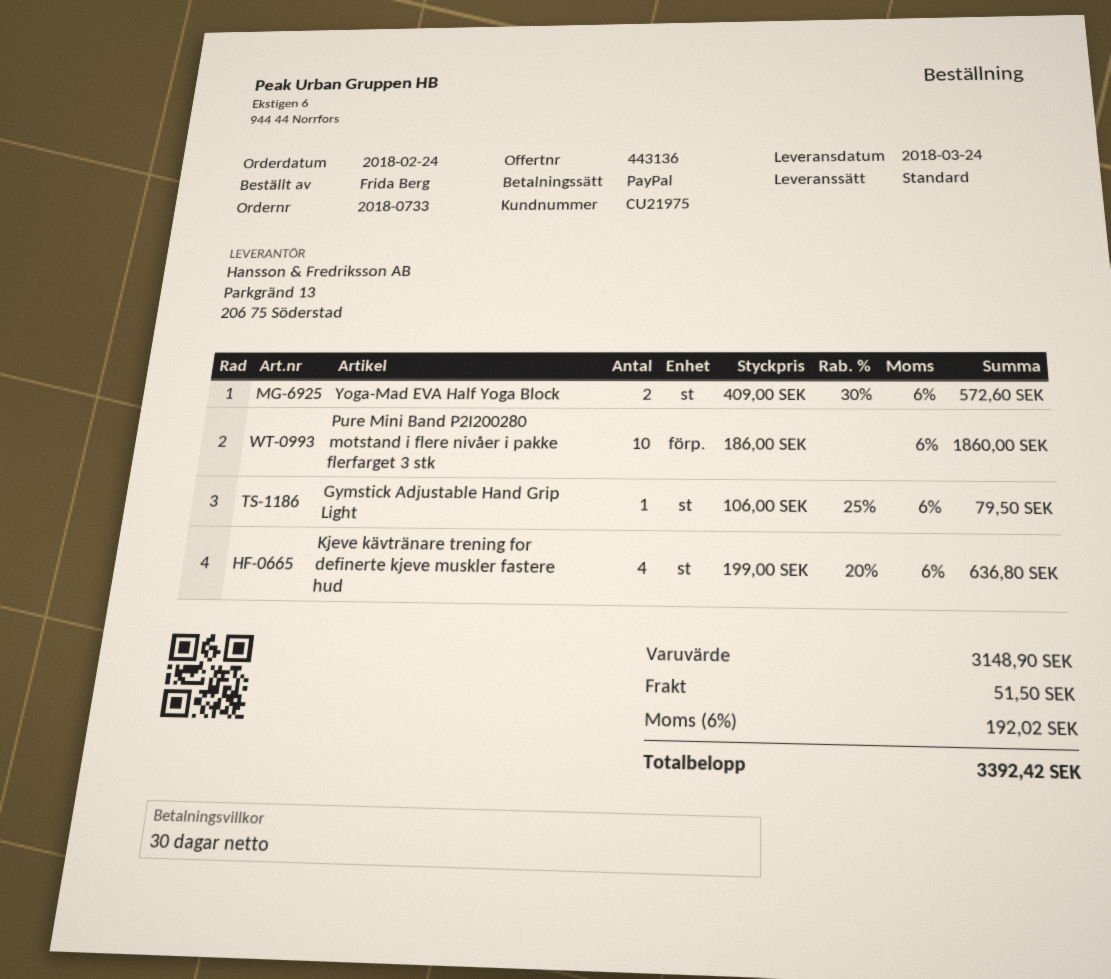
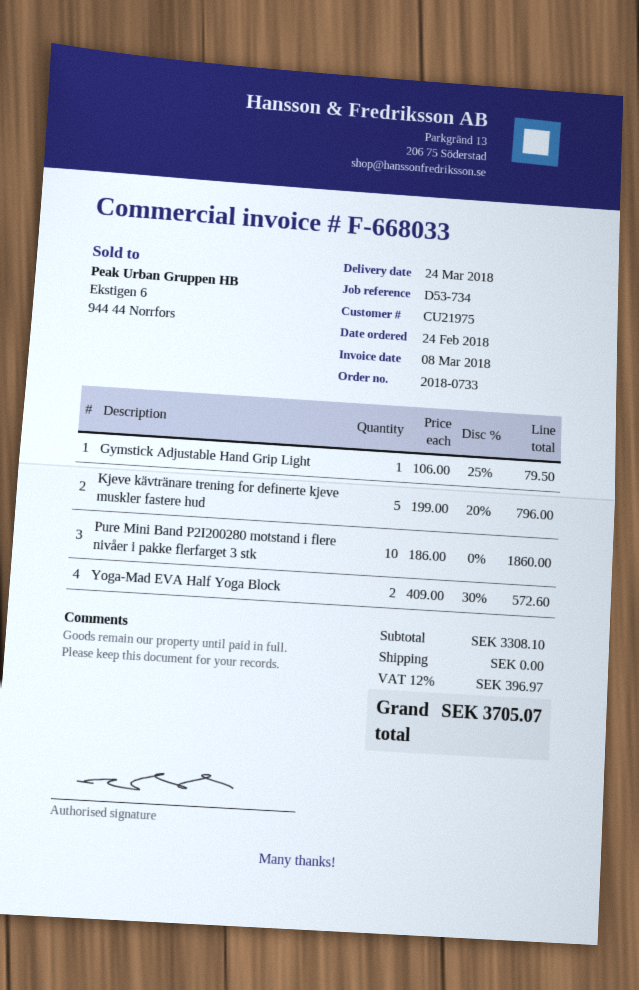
Kjeve kävtränare trening for definerte kjeve muskler fastere hud: 4 x 199.00 - 20% = 636.80 -> 5 x 199.00 - 20% = 796.00
subtotal: 3148.90 -> 3308.10
shipping: 51.50 -> 0.00
tax: 6% = 192.02 -> 12% = 396.97
total: 3392.42 -> 3705.07

